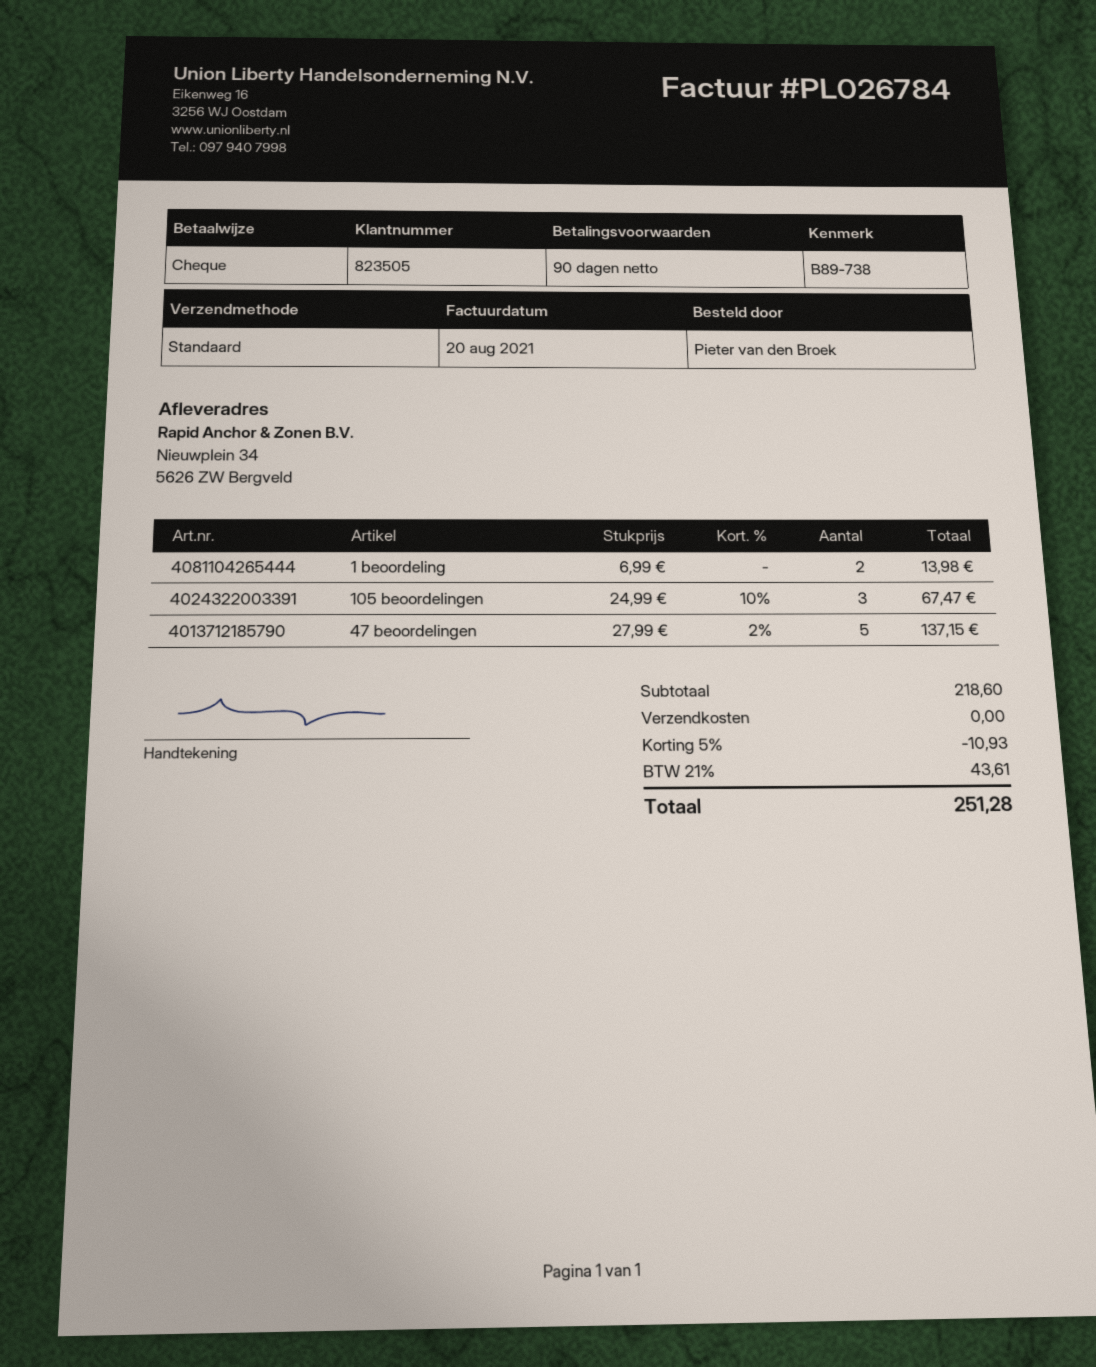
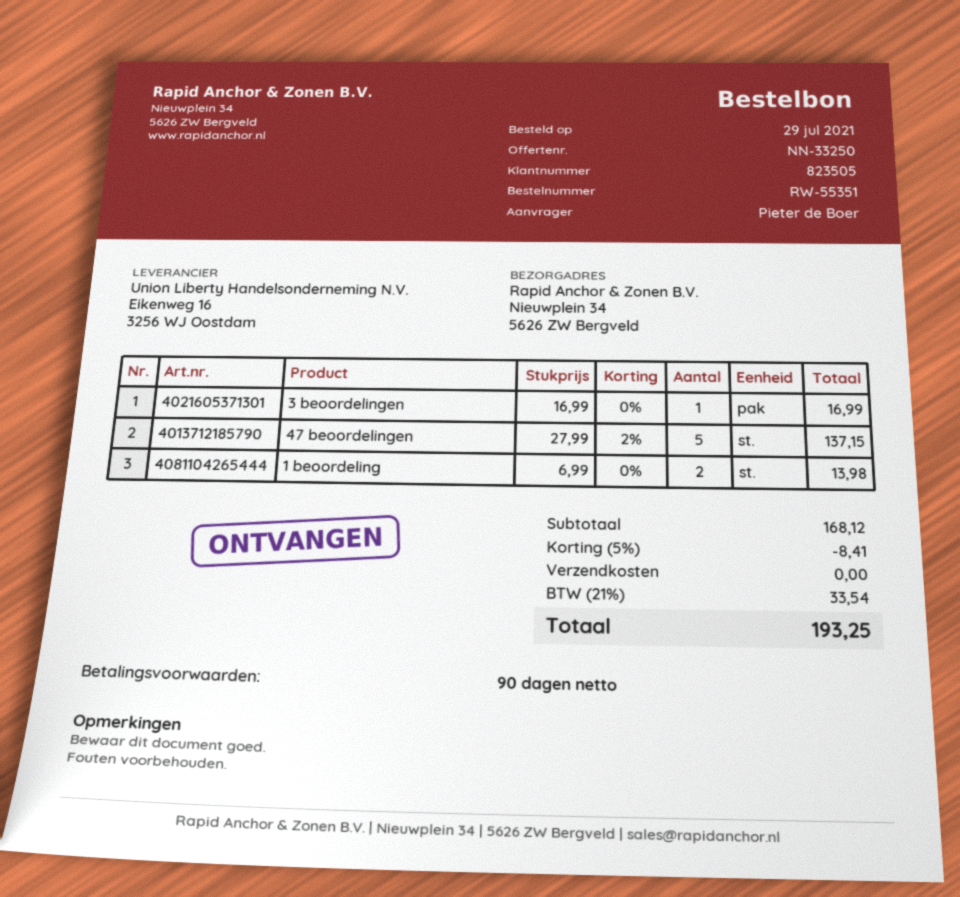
ordered by: Pieter van den Broek -> Pieter de Boer
105 beoordelingen: 3 x 24.99 - 10% = 67.47 -> none
3 beoordelingen: none -> 1 x 16.99 = 16.99
subtotal: 218.60 -> 168.12
discount: 5% = 10.93 -> 5% = 8.41
tax: 21% = 43.61 -> 21% = 33.54
total: 251.28 -> 193.25

